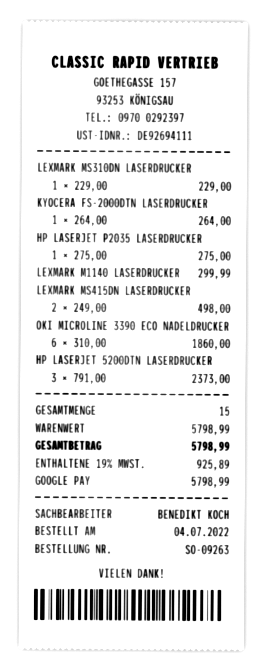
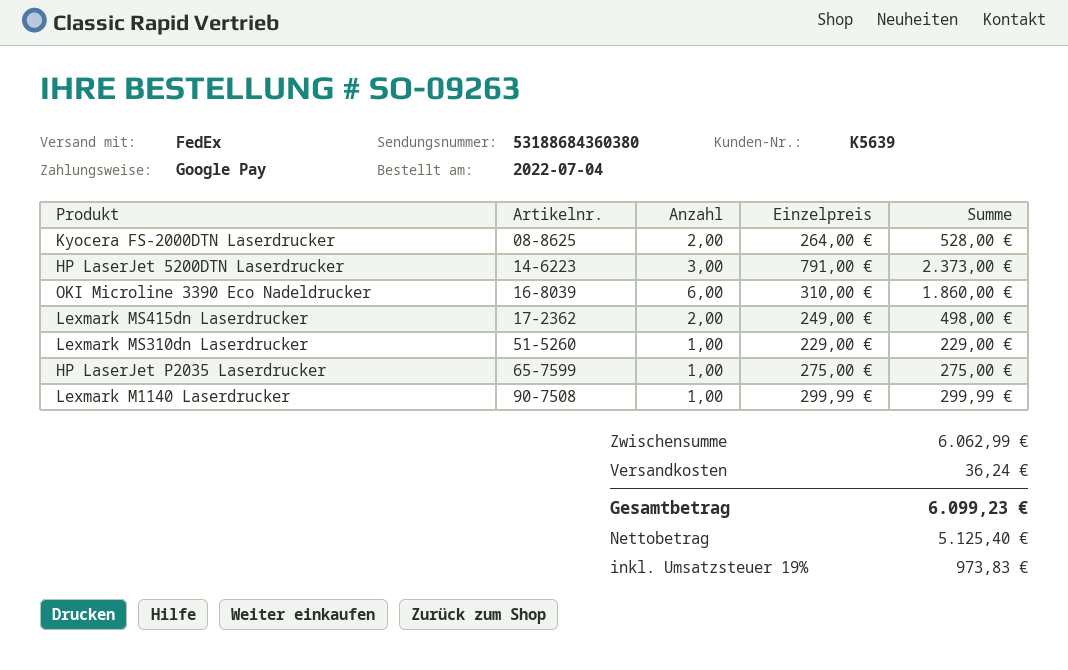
KYOCERA FS-2000DTN LASERDRUCKER: 1 x 264.00 = 264.00 -> 2 x 264.00 = 528.00
subtotal: 5798.99 -> 6062.99
shipping: none -> 36.24
tax: 19% = 925.89 -> 19% = 973.83
total: 5798.99 -> 6099.23

